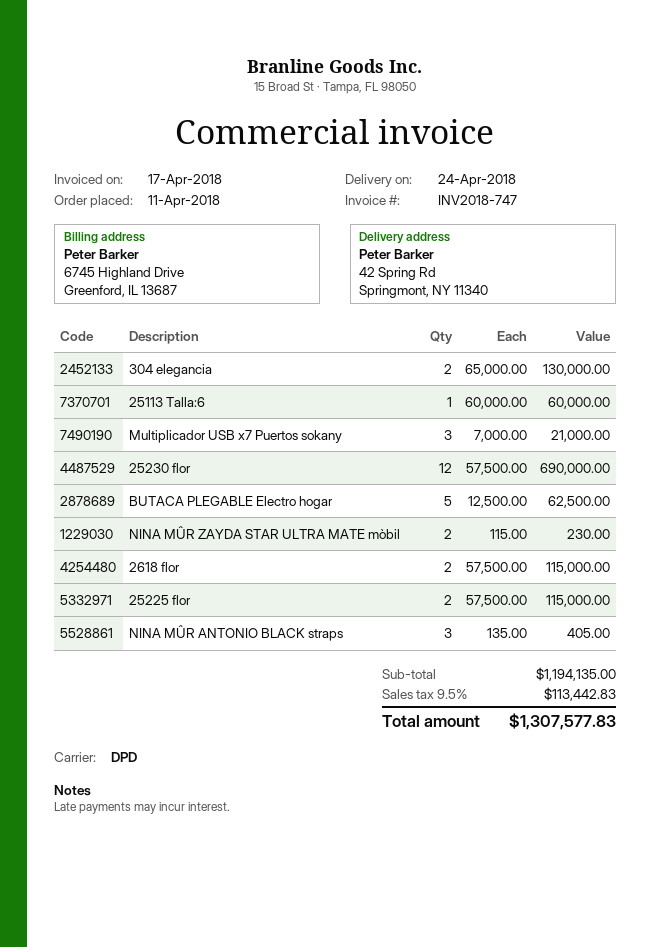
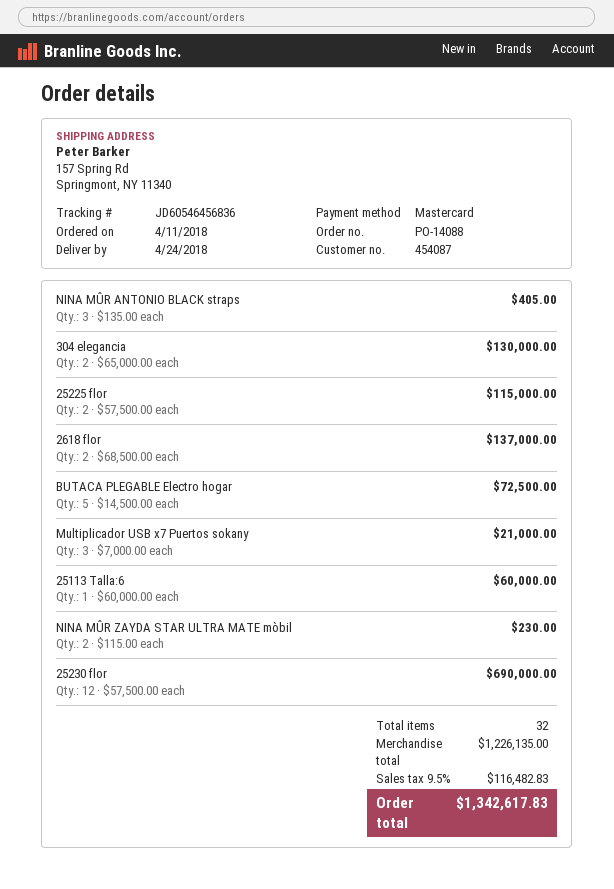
ship to: 42 Spring Rd, Springmont, NY 11340 -> 157 Spring Rd, Springmont, NY 11340
BUTACA PLEGABLE Electro hogar: 5 x 12500.00 = 62500.00 -> 5 x 14500.00 = 72500.00
2618 flor: 2 x 57500.00 = 115000.00 -> 2 x 68500.00 = 137000.00
subtotal: 1194135.00 -> 1226135.00
tax: 9.5% = 113442.83 -> 9.5% = 116482.83
total: 1307577.83 -> 1342617.83

